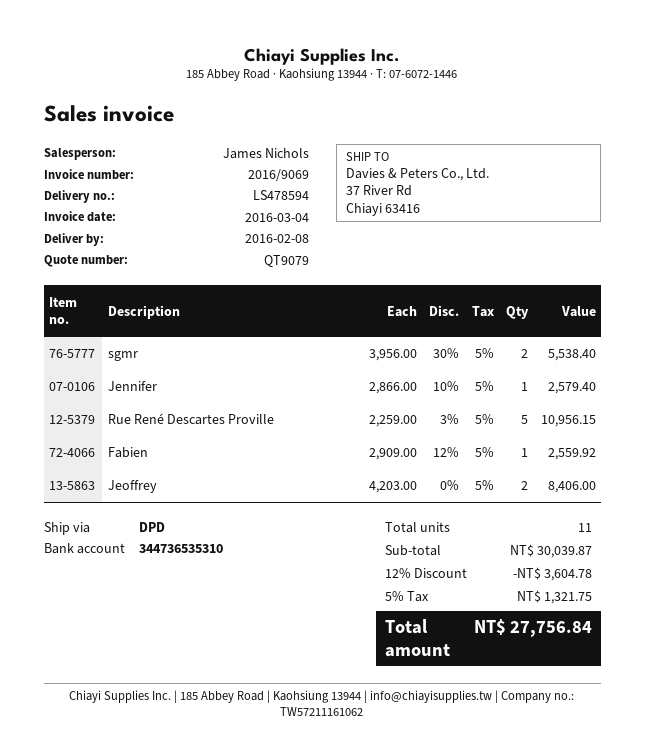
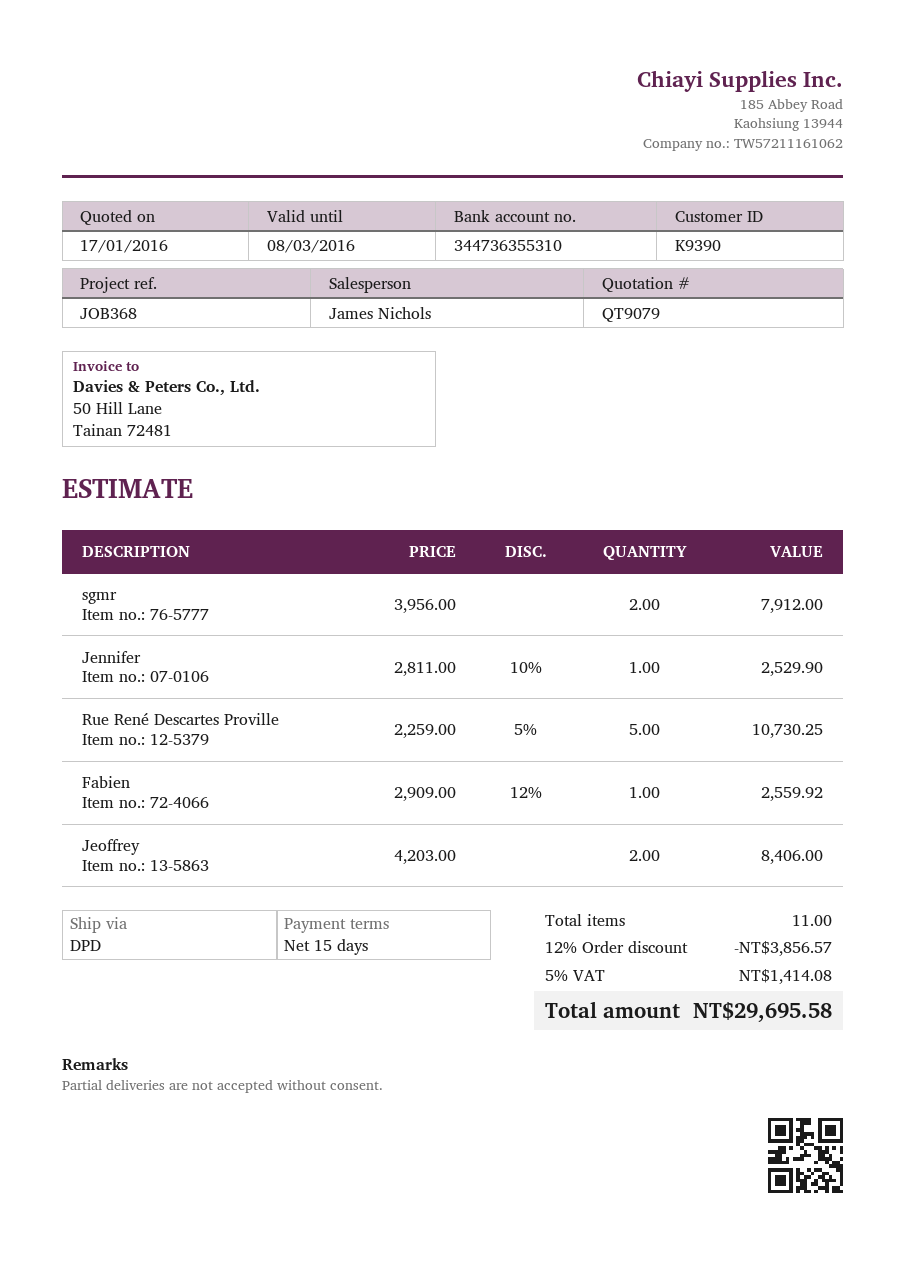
bank account: 344736535310 -> 344736355310
sgmr: 2 x 3956.00 - 30% = 5538.40 -> 2 x 3956.00 = 7912.00
Jennifer: 1 x 2866.00 - 10% = 2579.40 -> 1 x 2811.00 - 10% = 2529.90
Rue René Descartes Proville: 5 x 2259.00 - 3% = 10956.15 -> 5 x 2259.00 - 5% = 10730.25
discount: 12% = 3604.78 -> 12% = 3856.57
tax: 5% = 1321.75 -> 5% = 1414.08
total: 27756.84 -> 29695.58

